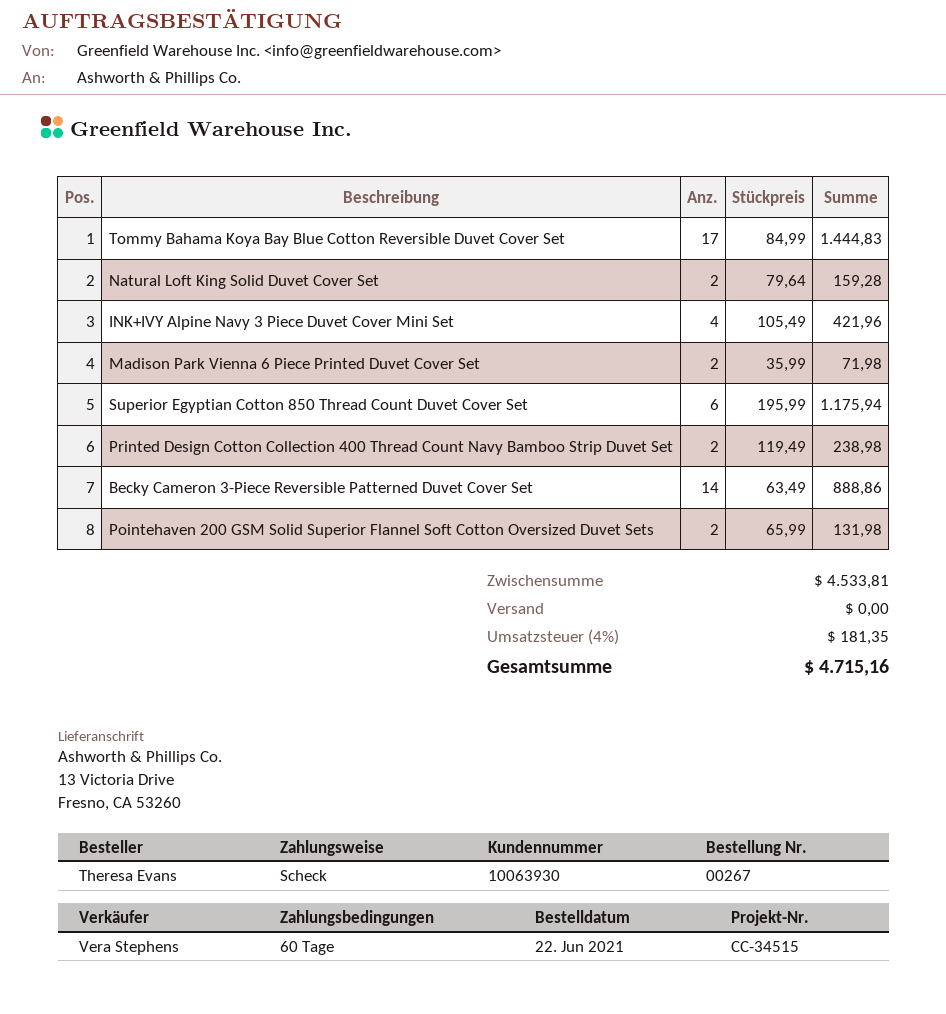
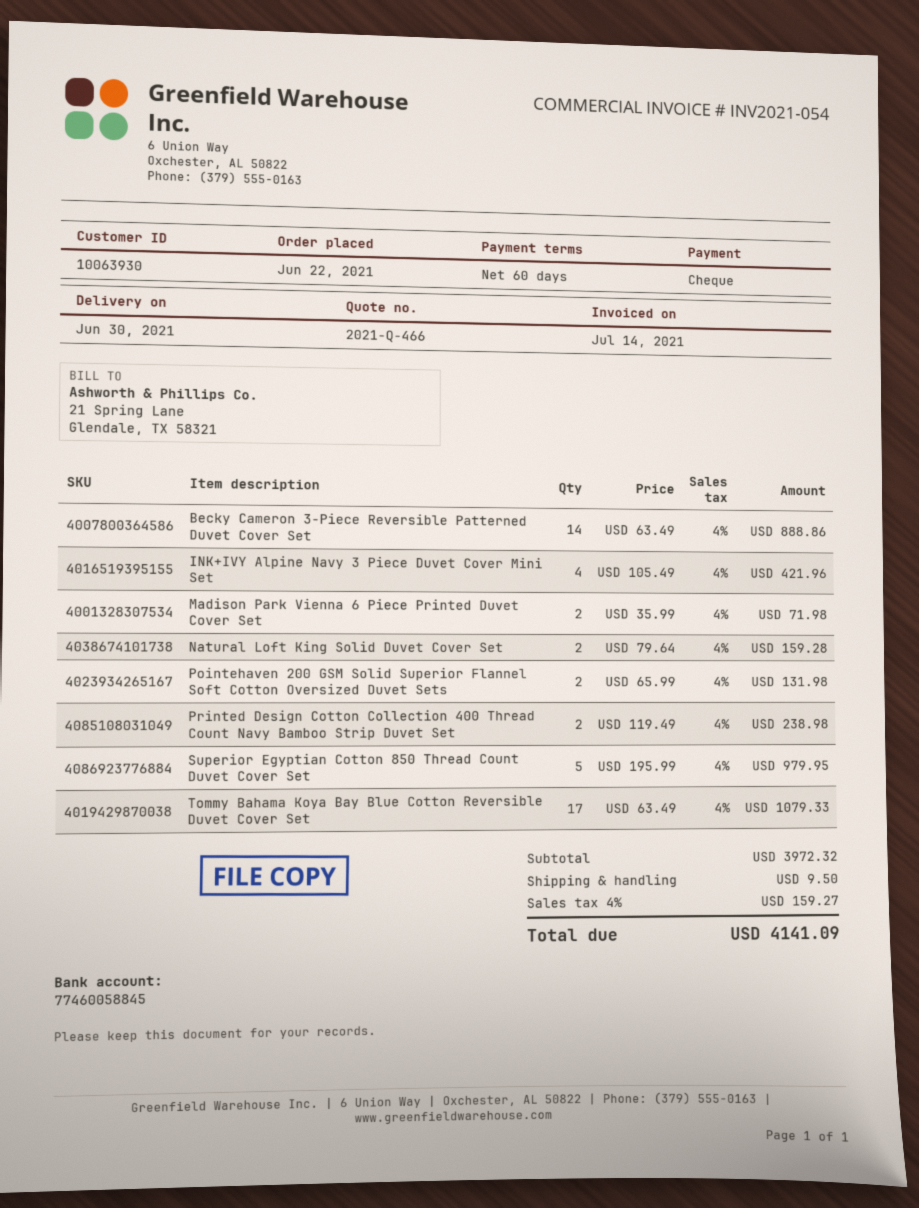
Tommy Bahama Koya Bay Blue Cotton Reversible Duvet Cover Set: 17 x 84.99 = 1444.83 -> 17 x 63.49 = 1079.33
Superior Egyptian Cotton 850 Thread Count Duvet Cover Set: 6 x 195.99 = 1175.94 -> 5 x 195.99 = 979.95
subtotal: 4533.81 -> 3972.32
shipping: 0.00 -> 9.50
tax: 4% = 181.35 -> 4% = 159.27
total: 4715.16 -> 4141.09

